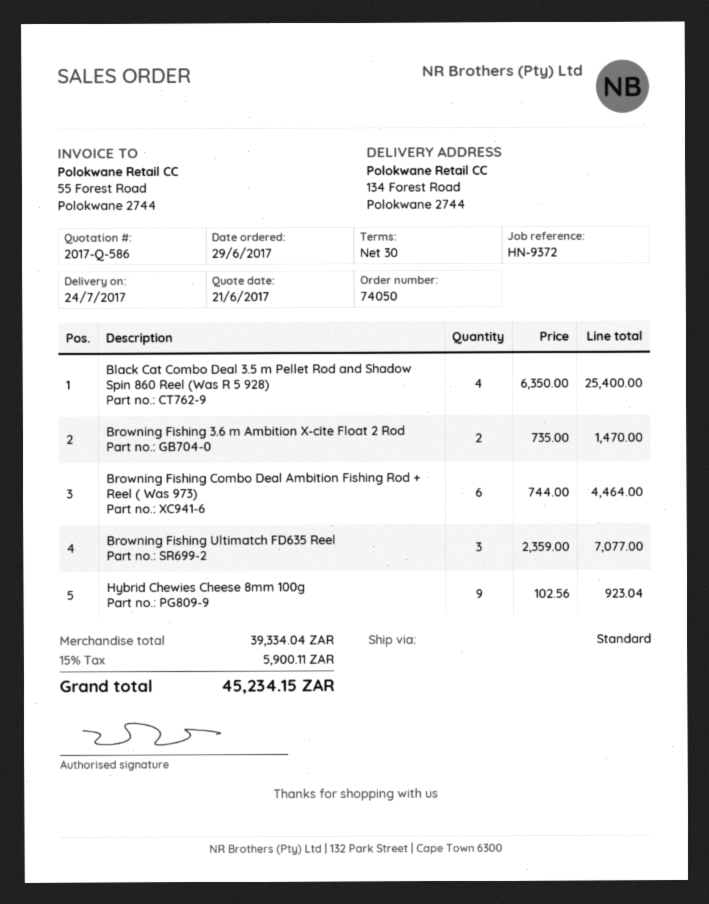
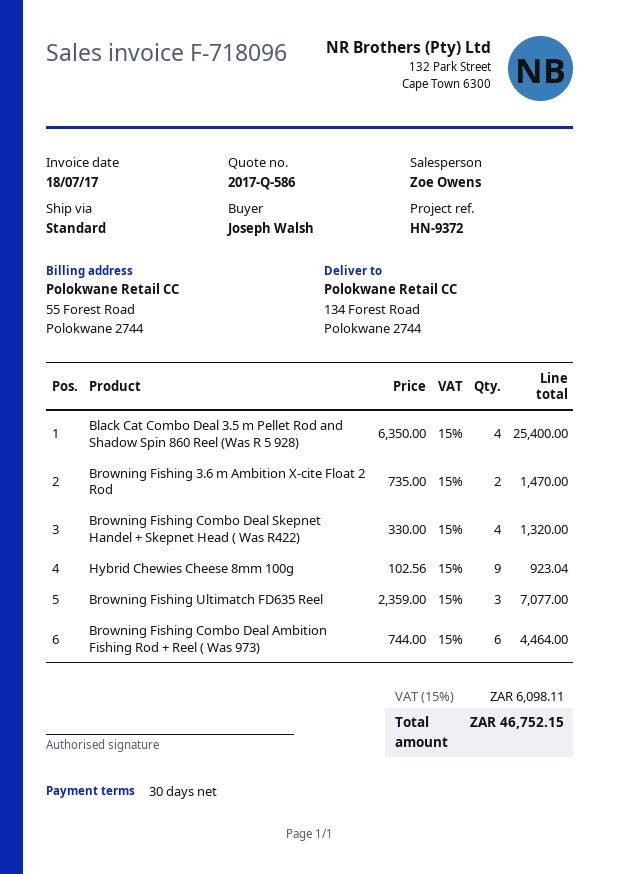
Browning Fishing Combo Deal Skepnet Handel + Skepnet Head ( Was R422): none -> 4 x 330.00 = 1320.00
tax: 15% = 5900.11 -> 15% = 6098.11
total: 45234.15 -> 46752.15

